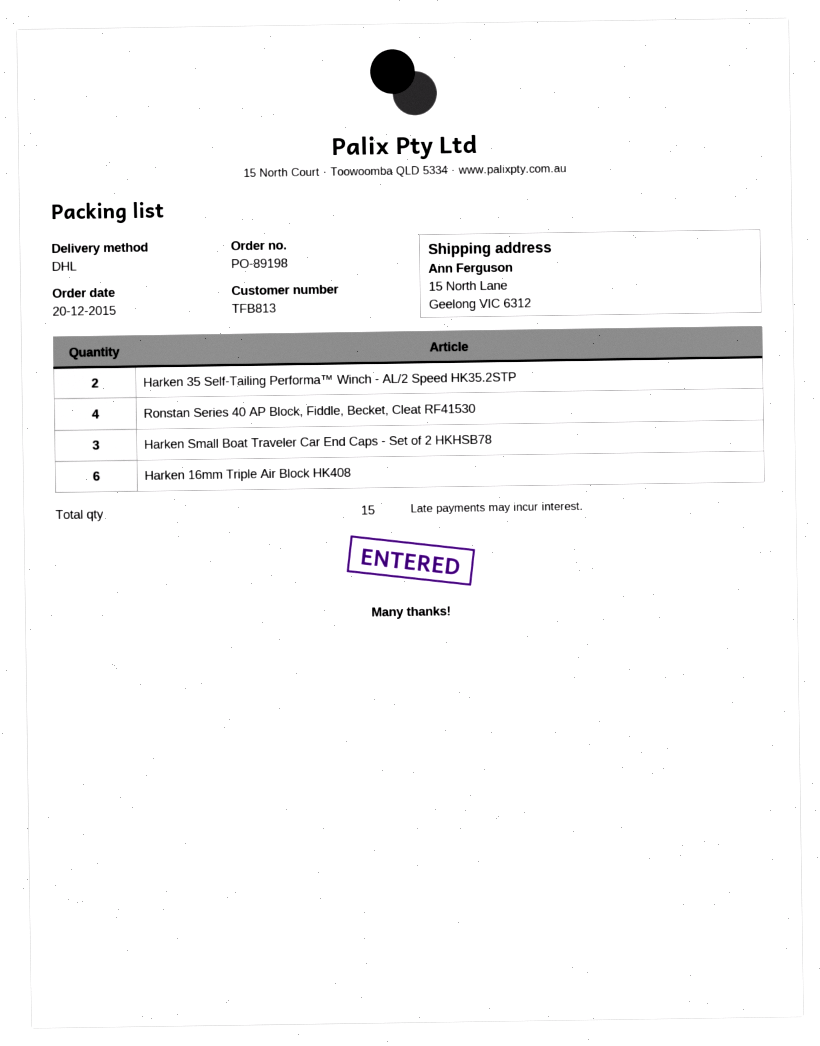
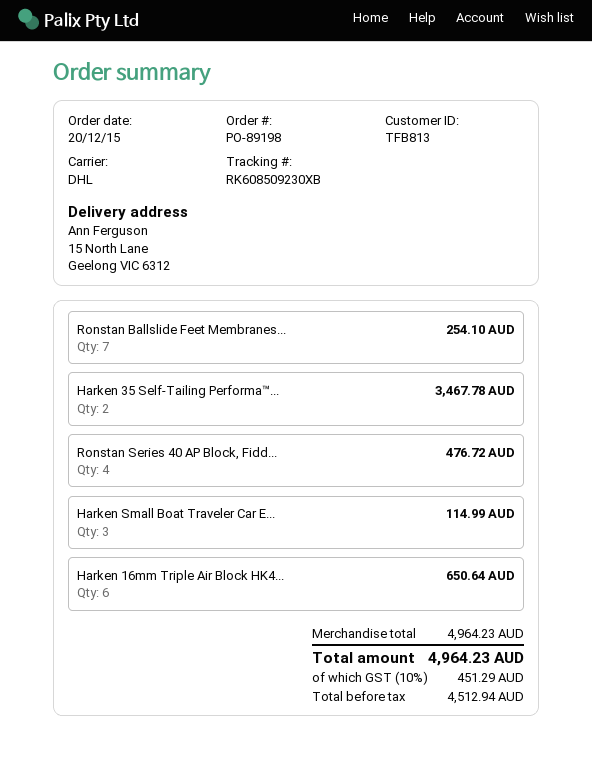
Ronstan Ballslide Feet Membranes...: none -> 7

